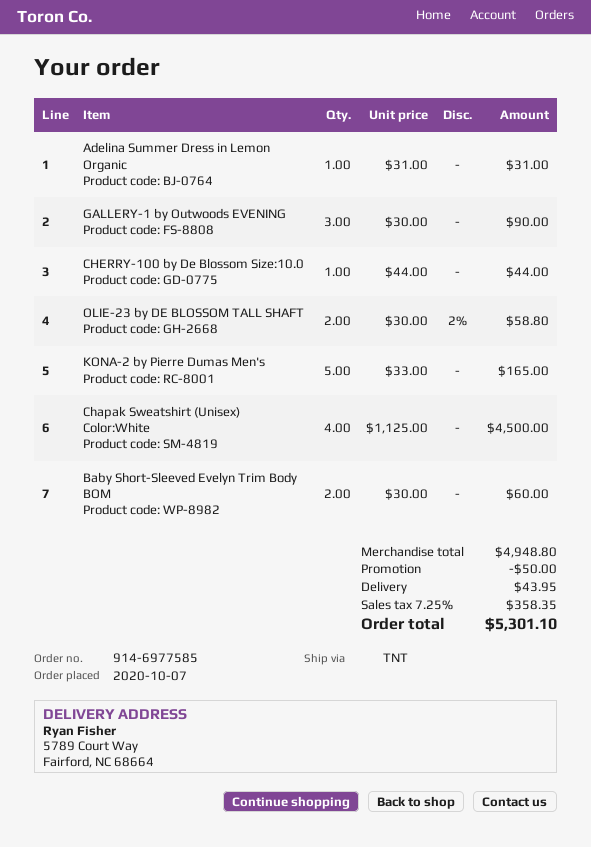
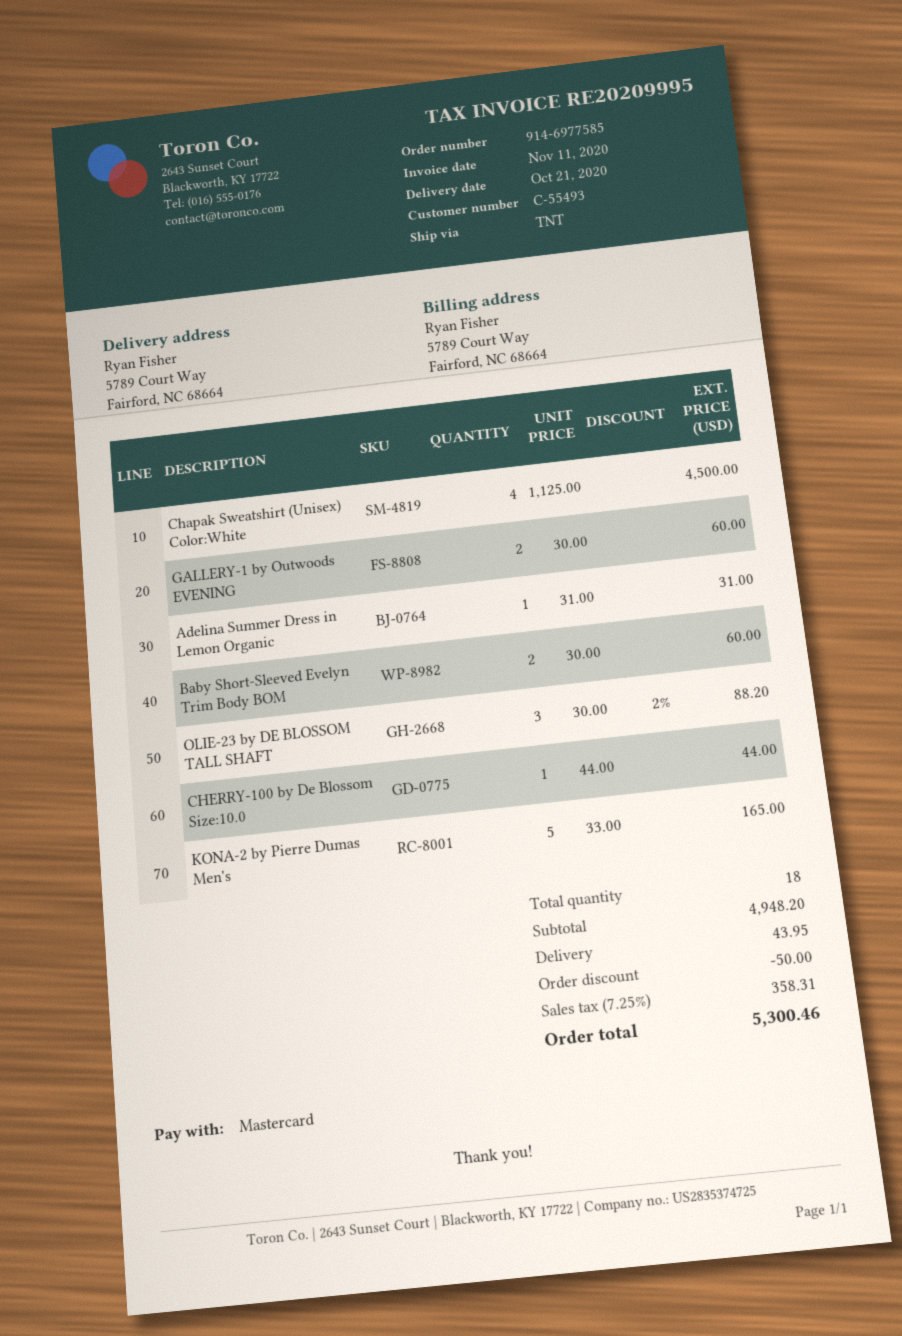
GALLERY-1 by Outwoods EVENING: 3 x 30.00 = 90.00 -> 2 x 30.00 = 60.00
OLIE-23 by DE BLOSSOM TALL SHAFT: 2 x 30.00 - 2% = 58.80 -> 3 x 30.00 - 2% = 88.20
subtotal: 4948.80 -> 4948.20
tax: 7.25% = 358.35 -> 7.25% = 358.31
total: 5301.10 -> 5300.46

